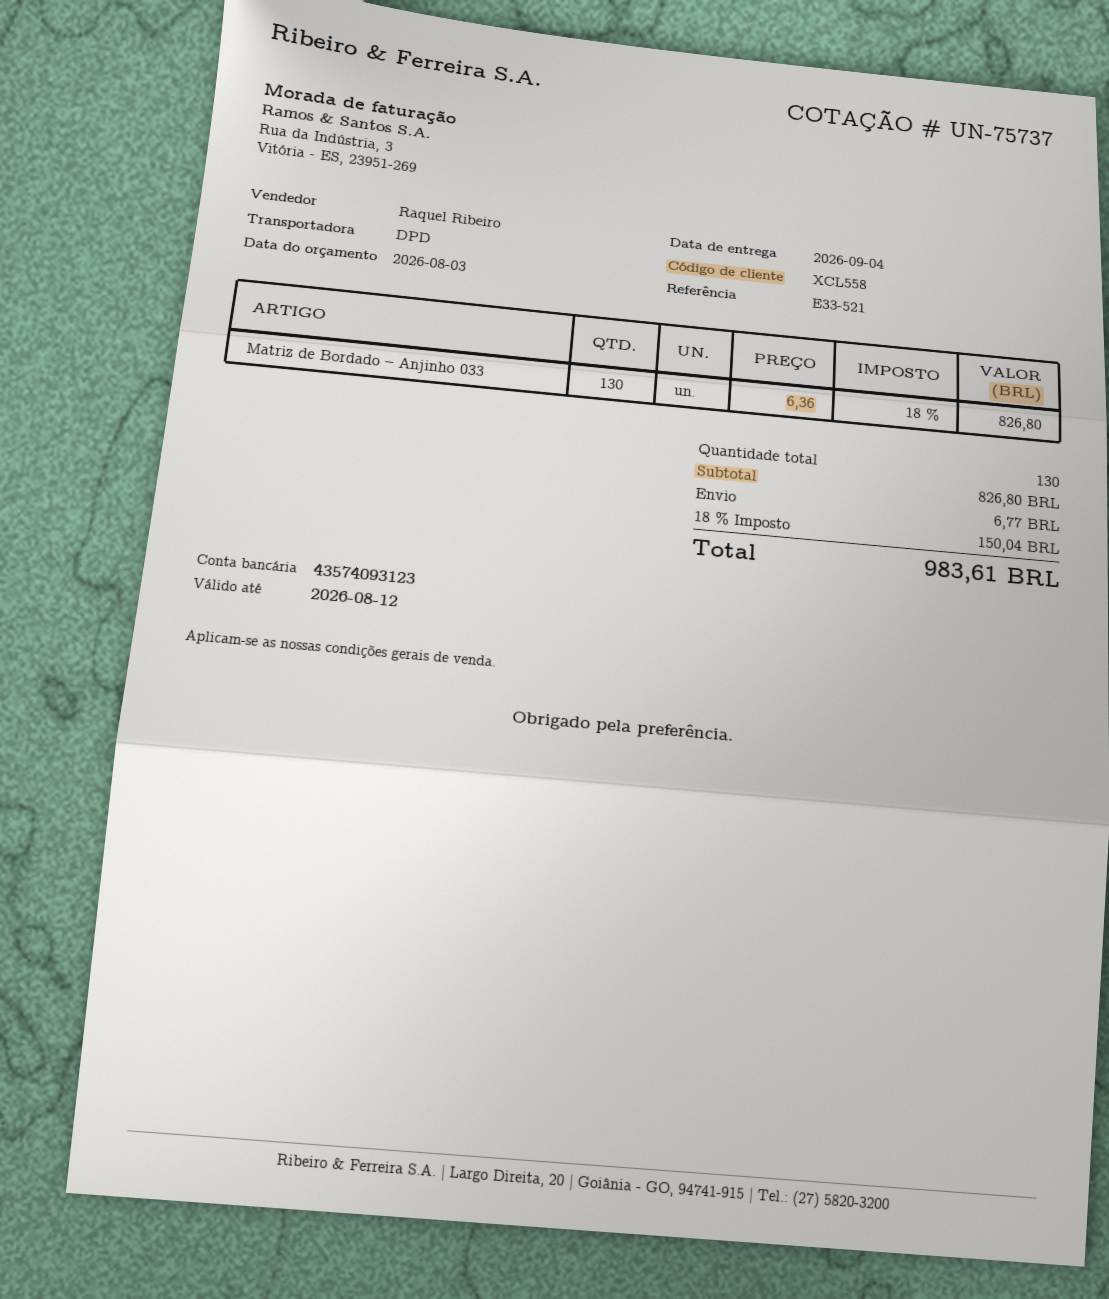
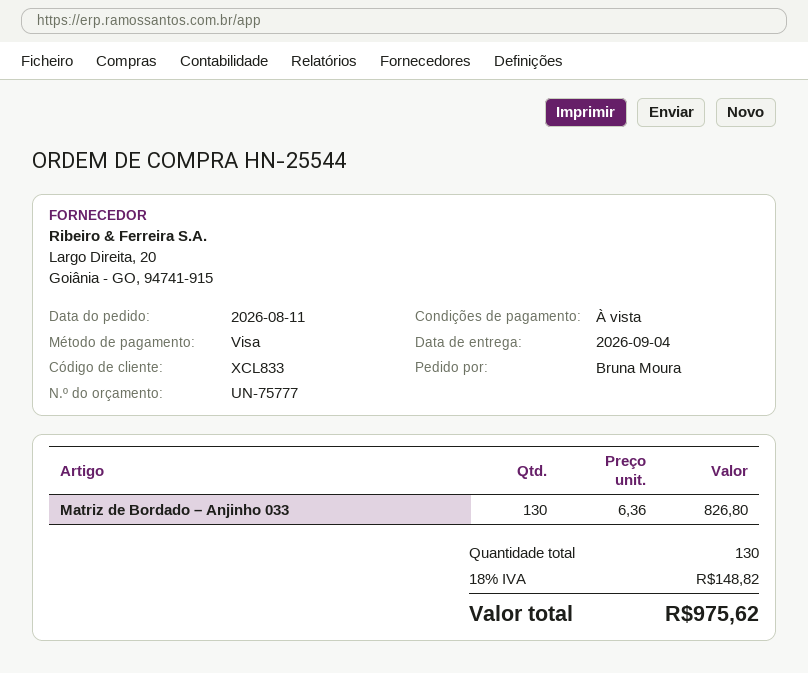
quote number: UN-75737 -> UN-75777
customer number: XCL558 -> XCL833
shipping: 6.77 -> none
tax: 18% = 150.04 -> 18% = 148.82
total: 983.61 -> 975.62

